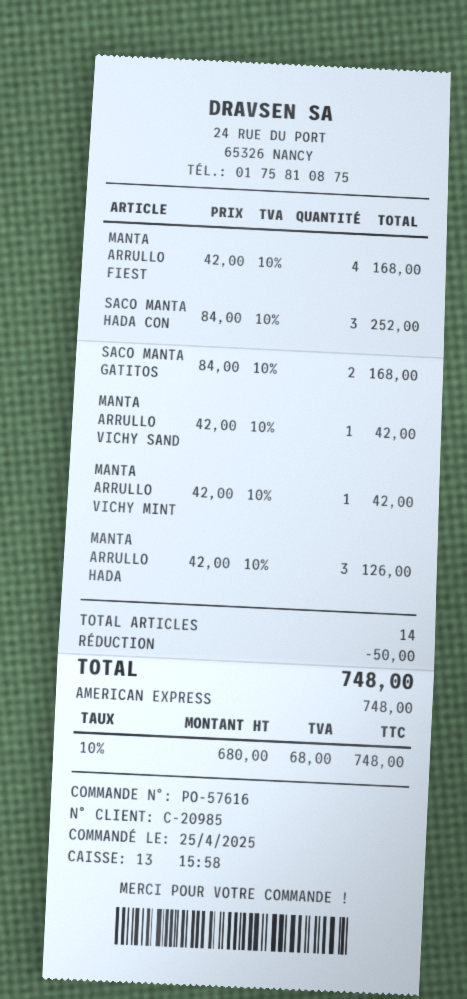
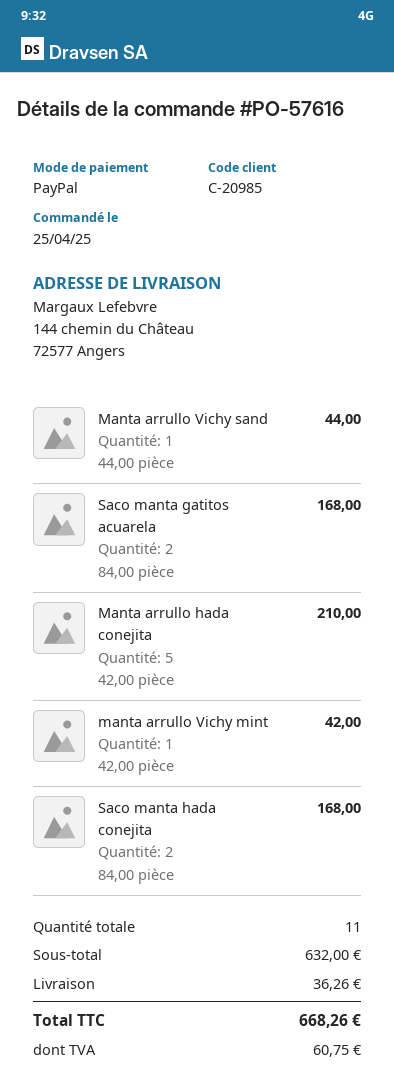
payment method: American Express -> PayPal
MANTA ARRULLO FIEST: 4 x 42.00 = 168.00 -> none
SACO MANTA HADA CON: 3 x 84.00 = 252.00 -> 2 x 84.00 = 168.00
MANTA ARRULLO VICHY SAND: 1 x 42.00 = 42.00 -> 1 x 44.00 = 44.00
MANTA ARRULLO HADA: 3 x 42.00 = 126.00 -> 5 x 42.00 = 210.00
total quantity: 14 -> 11
discount: 50.00 -> none
shipping: none -> 36.26
tax: 68.00 -> 60.75
total: 748.00 -> 668.26

